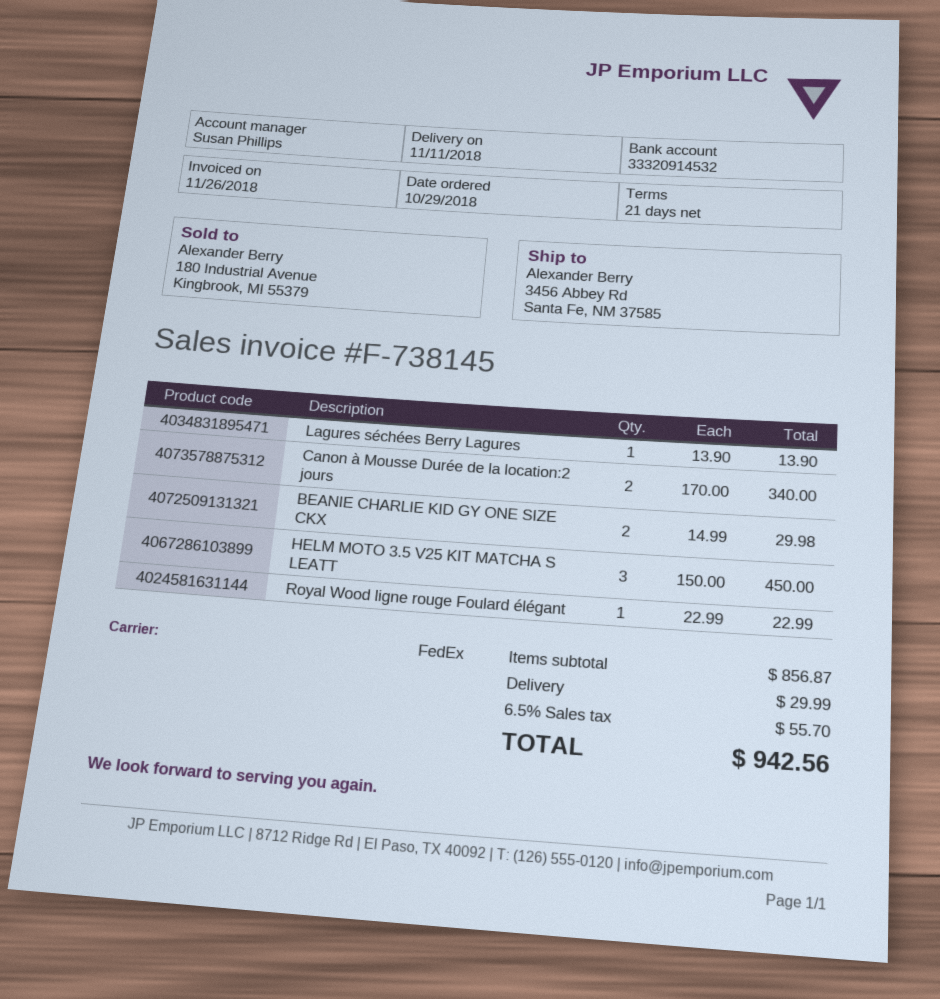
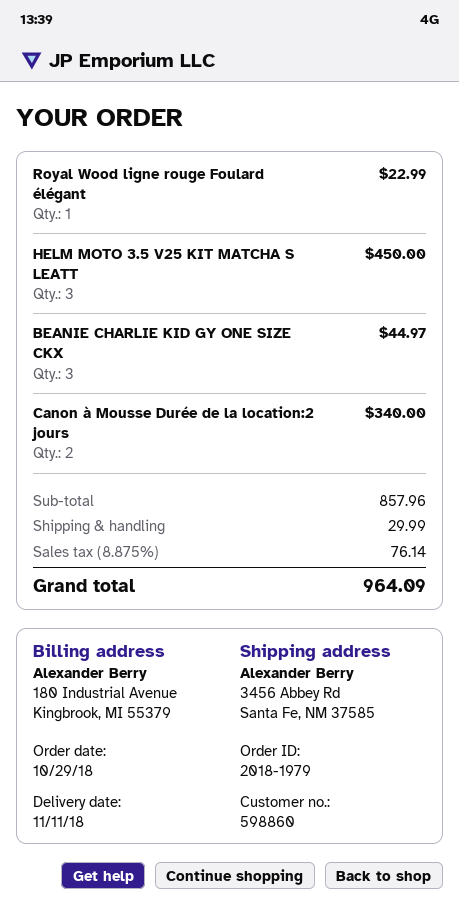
Lagures séchées Berry Lagures: 1 for 13.90 -> none
BEANIE CHARLIE KID GY ONE SIZE CKX: 2 for 29.98 -> 3 for 44.97
subtotal: 856.87 -> 857.96
tax: 6.5% = 55.70 -> 8.875% = 76.14
total: 942.56 -> 964.09

